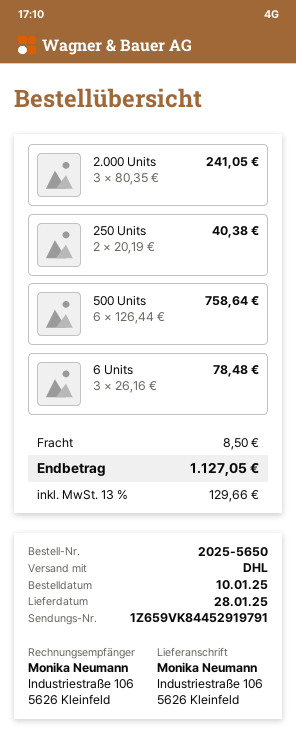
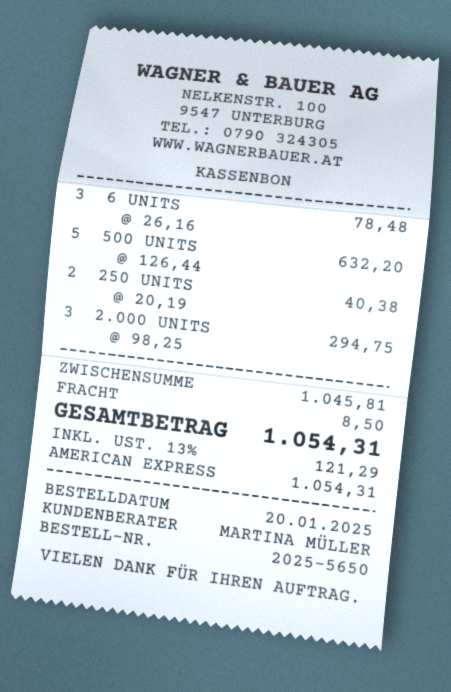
order date: 2025-01-10 -> 2025-01-20
2.000 Units: 3 x 80.35 = 241.05 -> 3 x 98.25 = 294.75
500 Units: 6 x 126.44 = 758.64 -> 5 x 126.44 = 632.20
tax: 13% = 129.66 -> 13% = 121.29
total: 1127.05 -> 1054.31

